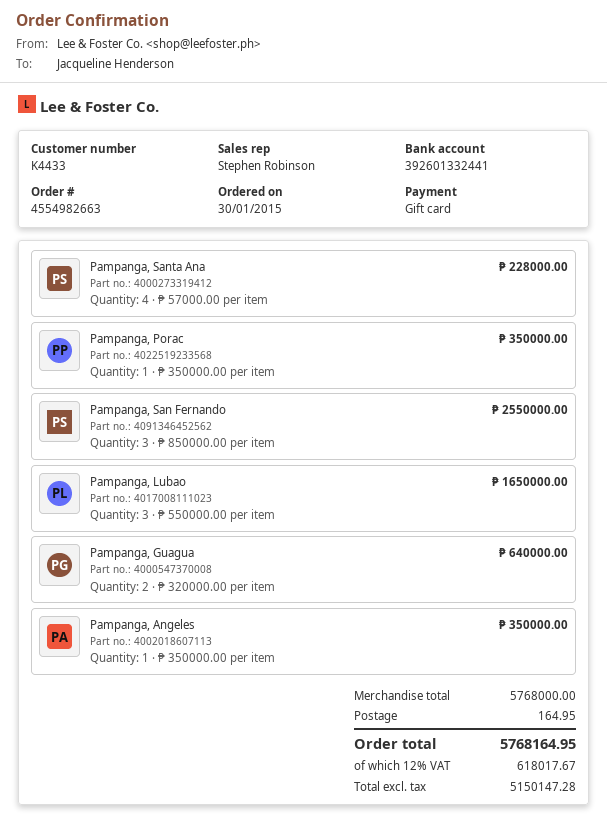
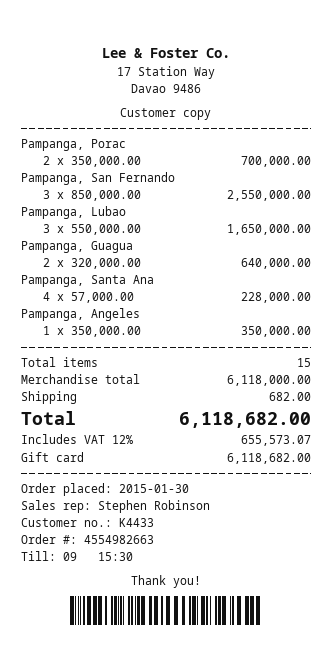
Pampanga, Porac: 1 x 350000.00 = 350000.00 -> 2 x 350000.00 = 700000.00
subtotal: 5768000.00 -> 6118000.00
shipping: 164.95 -> 682.00
tax: 12% = 618017.67 -> 12% = 655573.07
total: 5768164.95 -> 6118682.00

